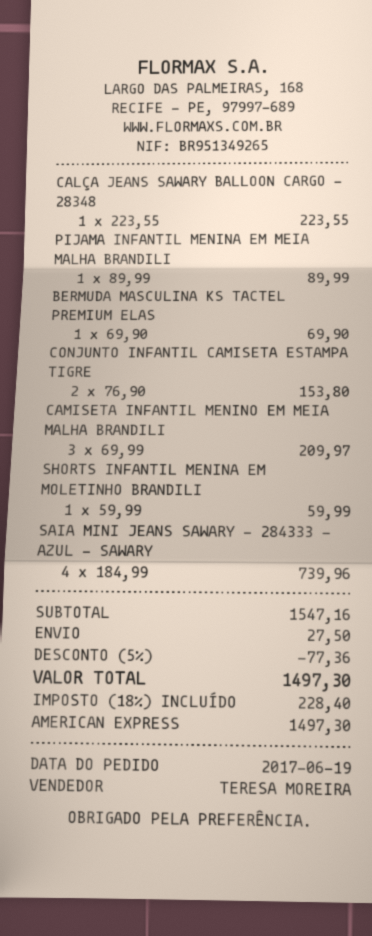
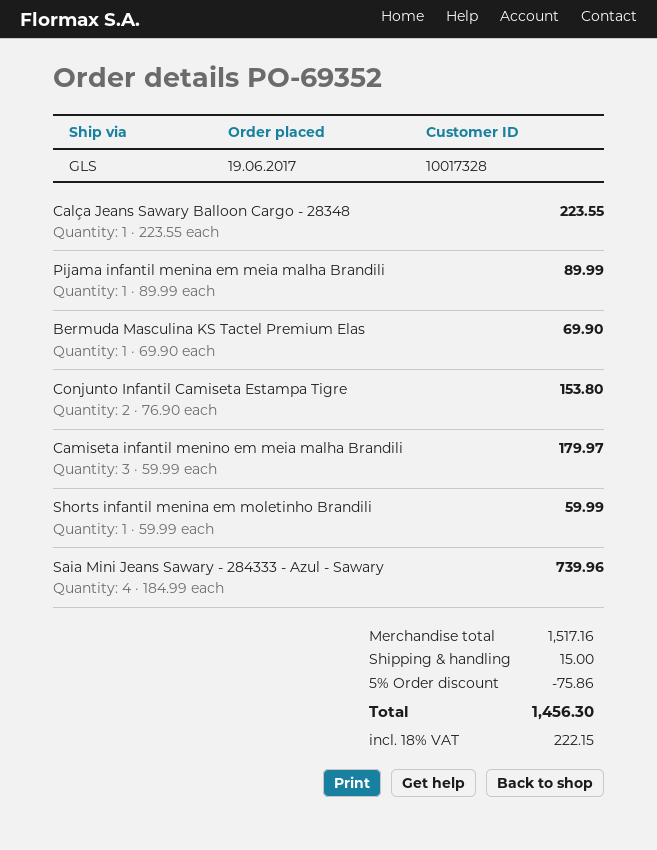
CAMISETA INFANTIL MENINO EM MEIA MALHA BRANDILI: 3 x 69.99 = 209.97 -> 3 x 59.99 = 179.97
subtotal: 1547.16 -> 1517.16
discount: 5% = 77.36 -> 5% = 75.86
shipping: 27.50 -> 15.00
tax: 18% = 228.40 -> 18% = 222.15
total: 1497.30 -> 1456.30

